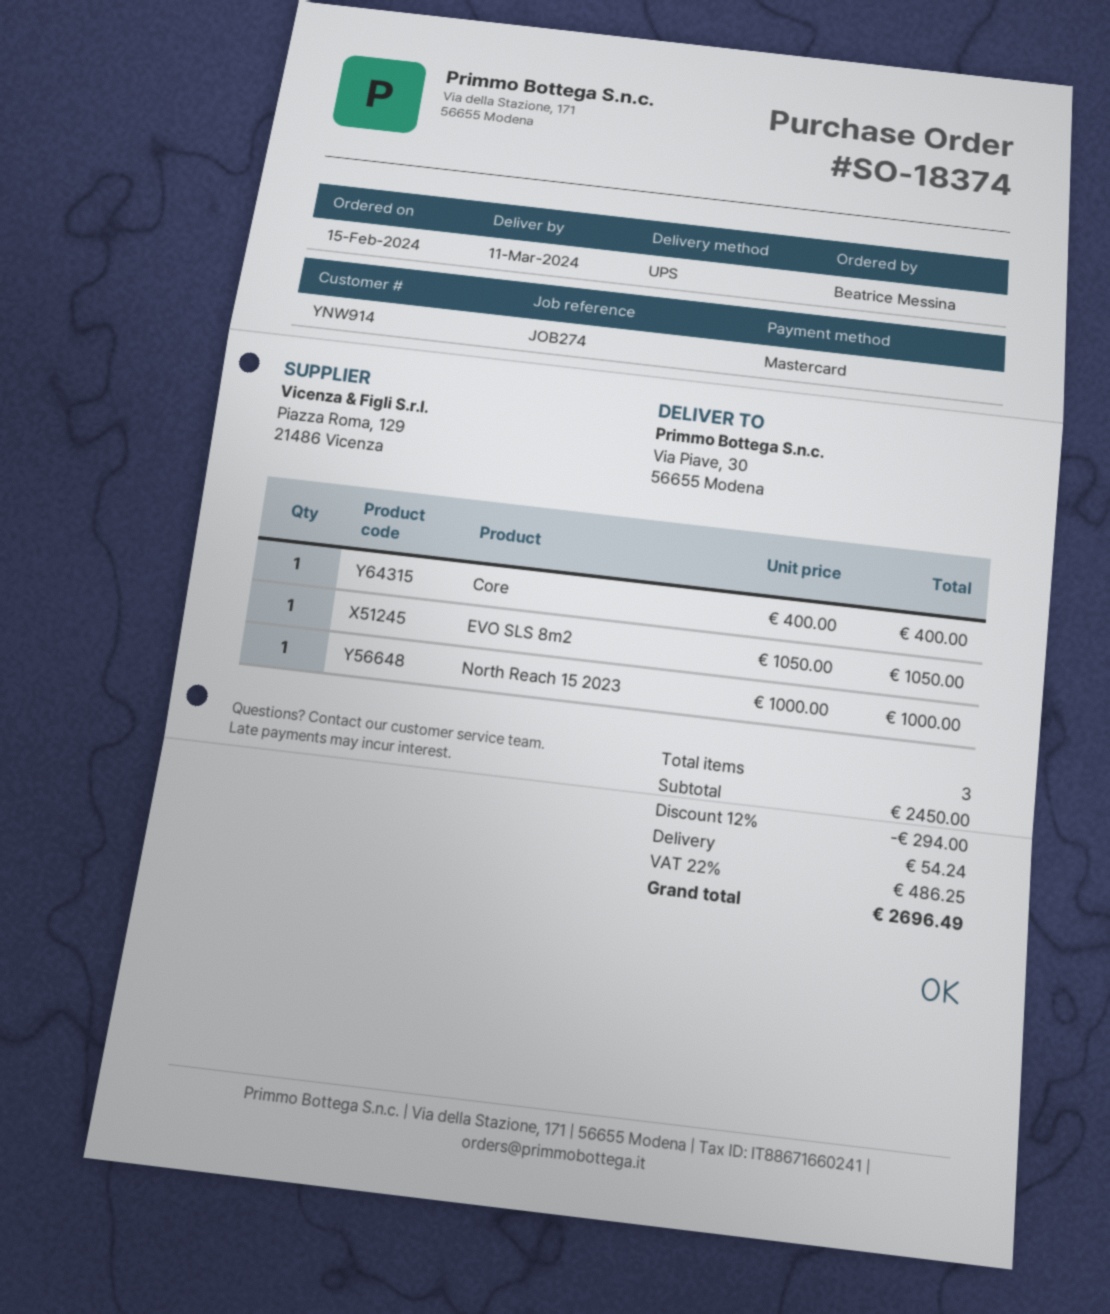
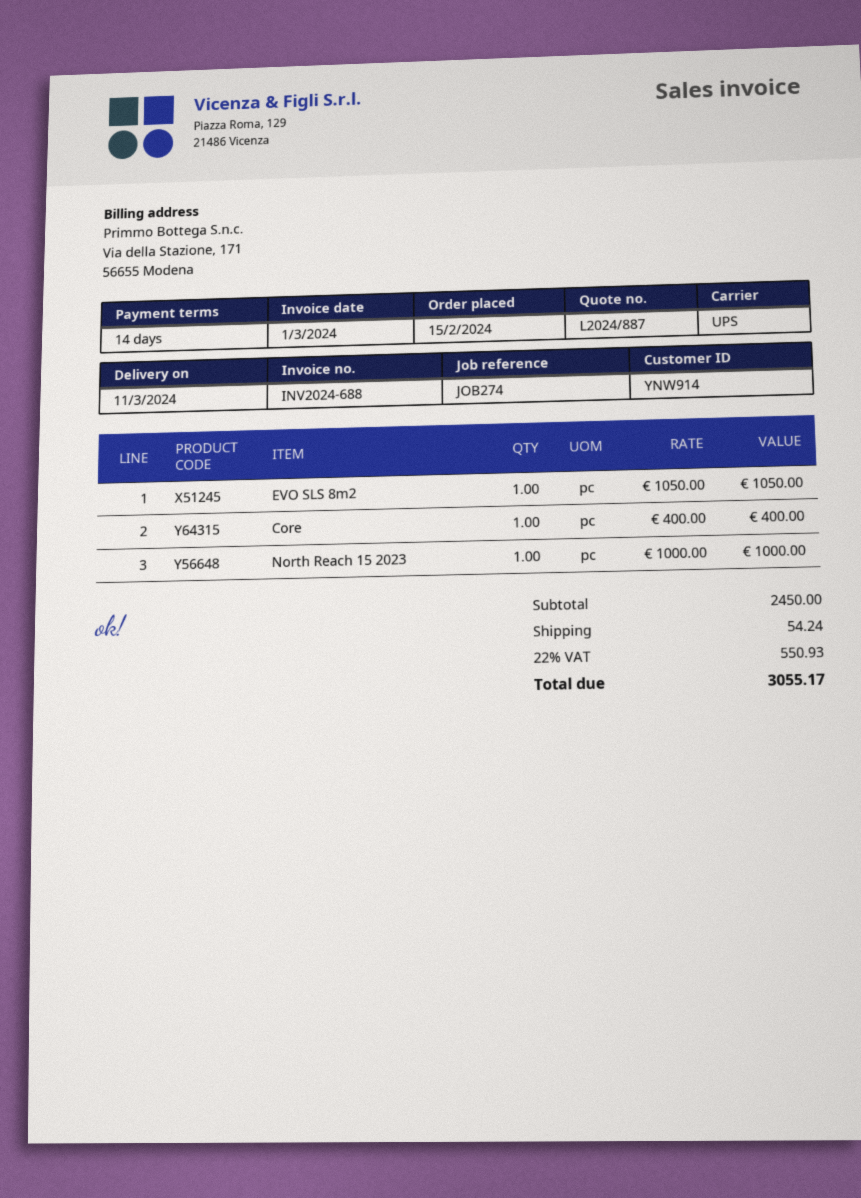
discount: 12% = 294.00 -> none
tax: 22% = 486.25 -> 22% = 550.93
total: 2696.49 -> 3055.17

